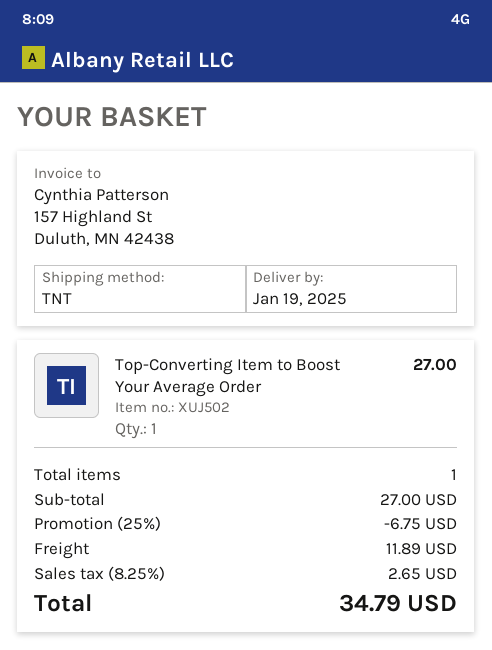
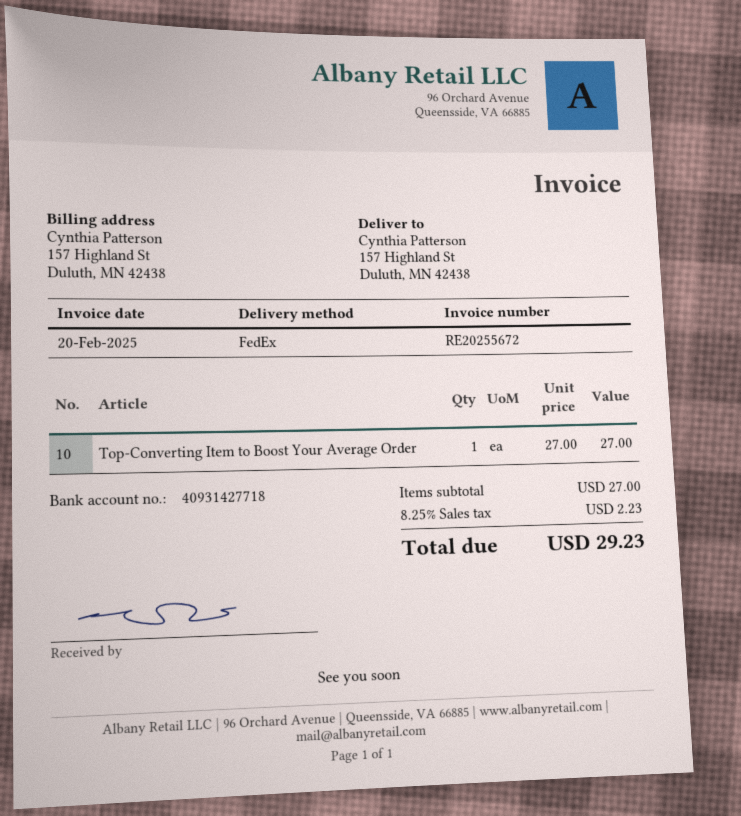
shipping method: TNT -> FedEx
discount: 25% = 6.75 -> none
shipping: 11.89 -> none
tax: 8.25% = 2.65 -> 8.25% = 2.23
total: 34.79 -> 29.23

